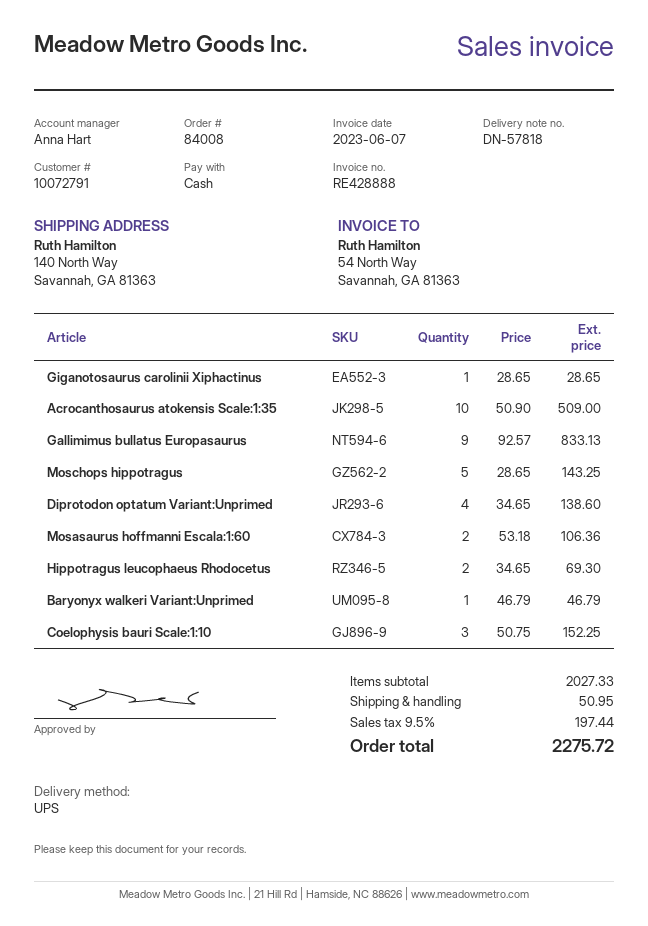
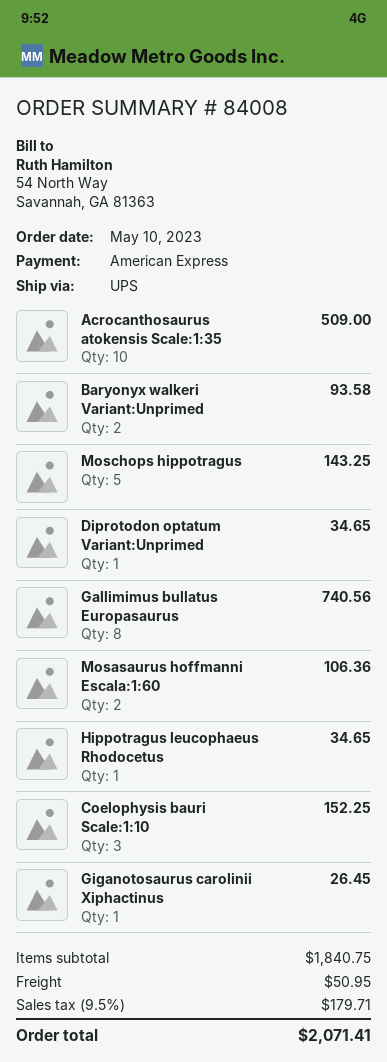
payment method: cash -> American Express
Giganotosaurus carolinii Xiphactinus: 1 for 28.65 -> 1 for 26.45
Gallimimus bullatus Europasaurus: 9 for 833.13 -> 8 for 740.56
Diprotodon optatum Variant:Unprimed: 4 for 138.60 -> 1 for 34.65
Hippotragus leucophaeus Rhodocetus: 2 for 69.30 -> 1 for 34.65
Baryonyx walkeri Variant:Unprimed: 1 for 46.79 -> 2 for 93.58
subtotal: 2027.33 -> 1840.75
tax: 9.5% = 197.44 -> 9.5% = 179.71
total: 2275.72 -> 2071.41

